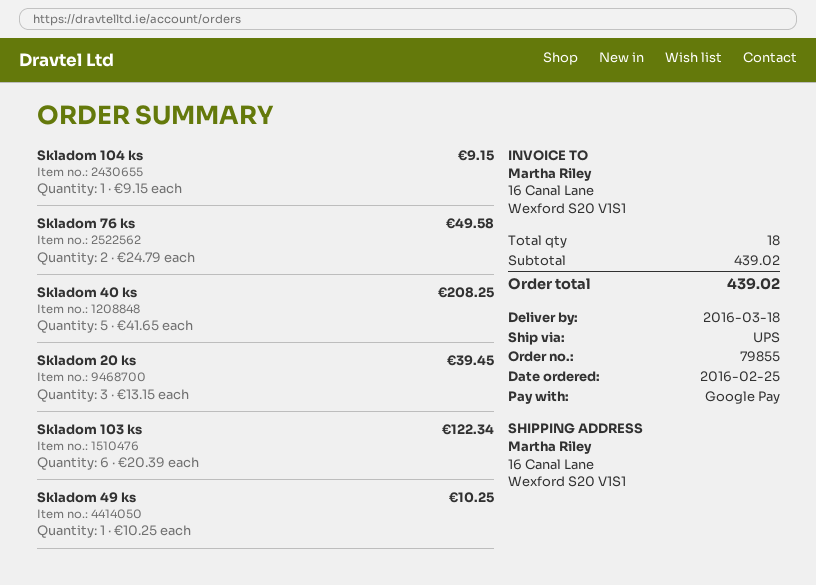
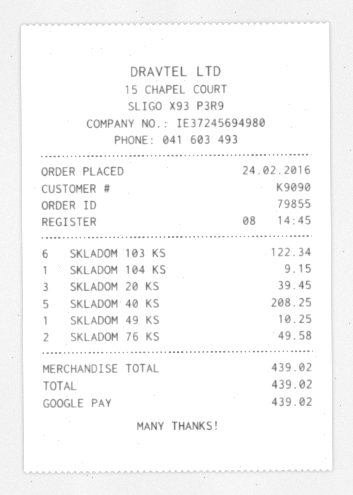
order date: 2016-02-25 -> 2016-02-24

